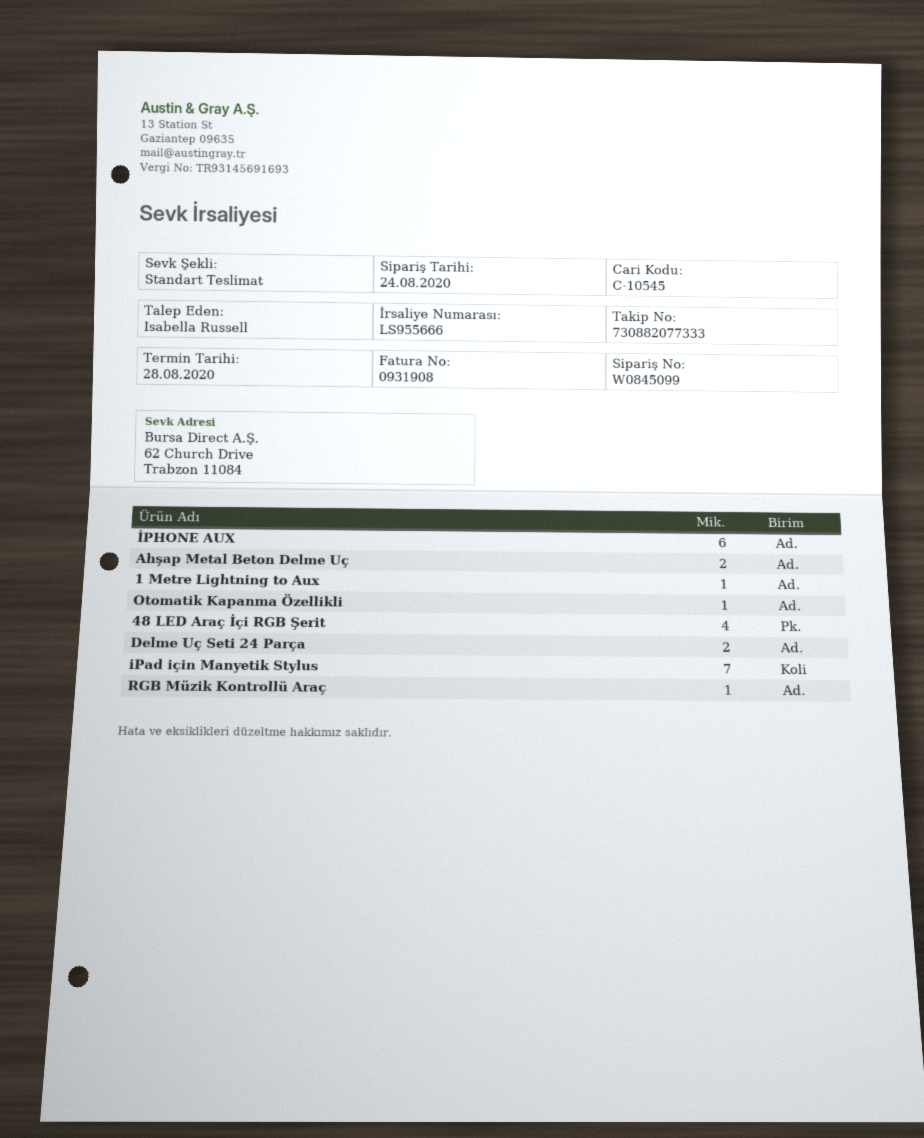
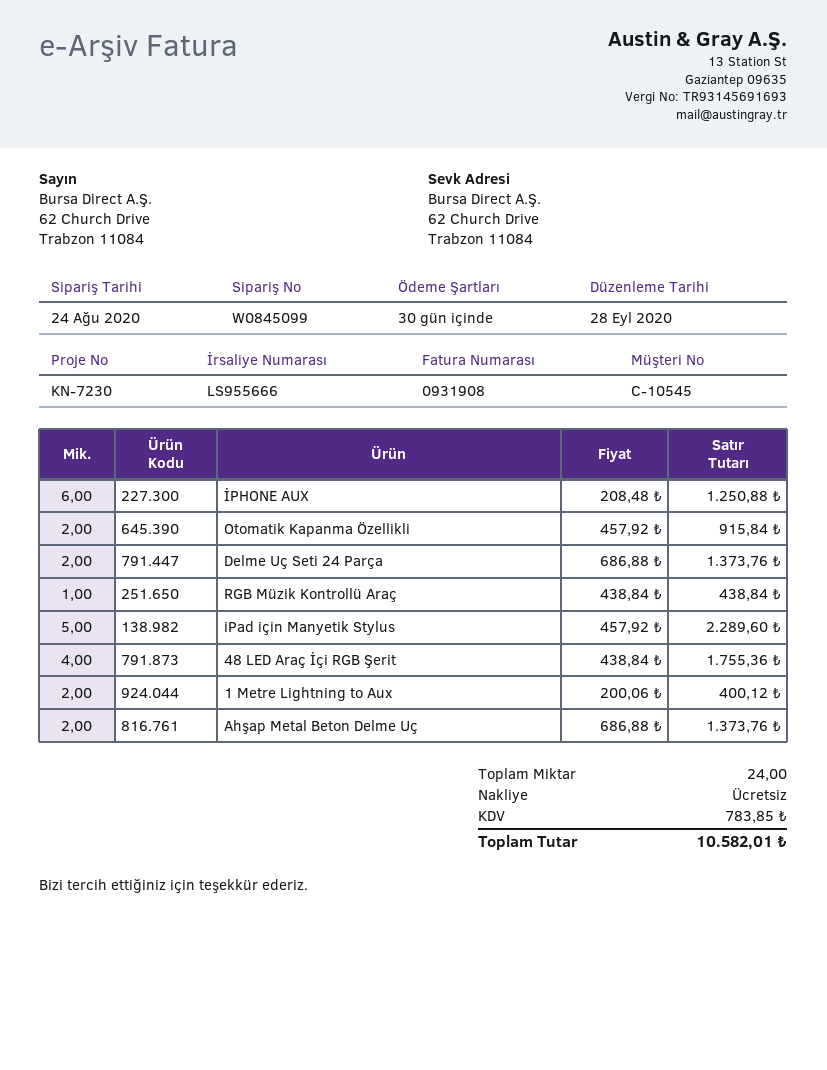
1 Metre Lightning to Aux: 1 -> 2
Otomatik Kapanma Özellikli: 1 -> 2
iPad için Manyetik Stylus: 7 -> 5

